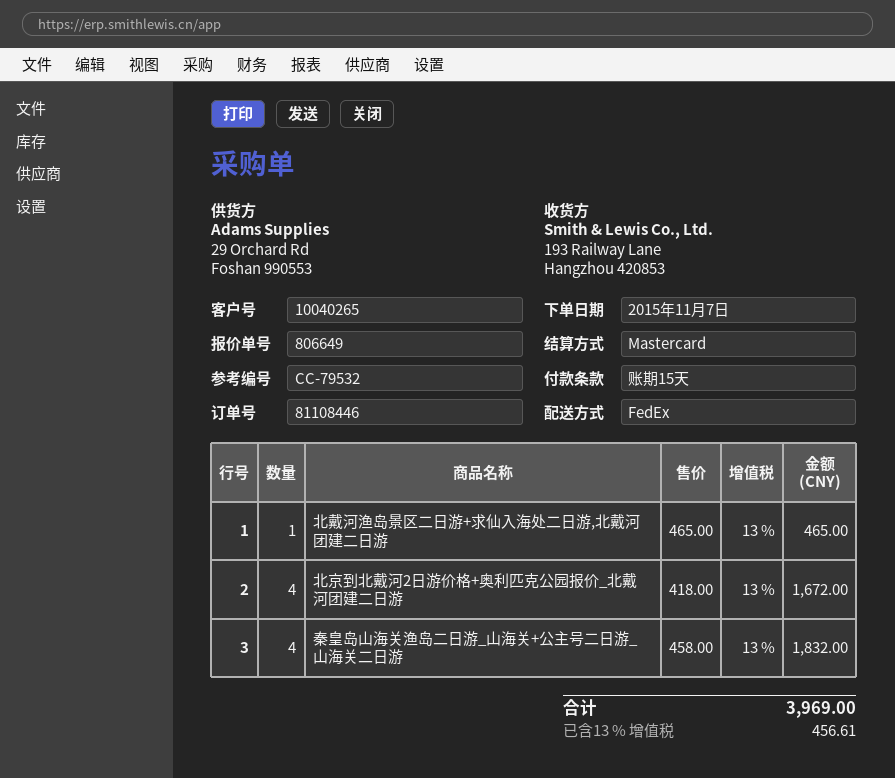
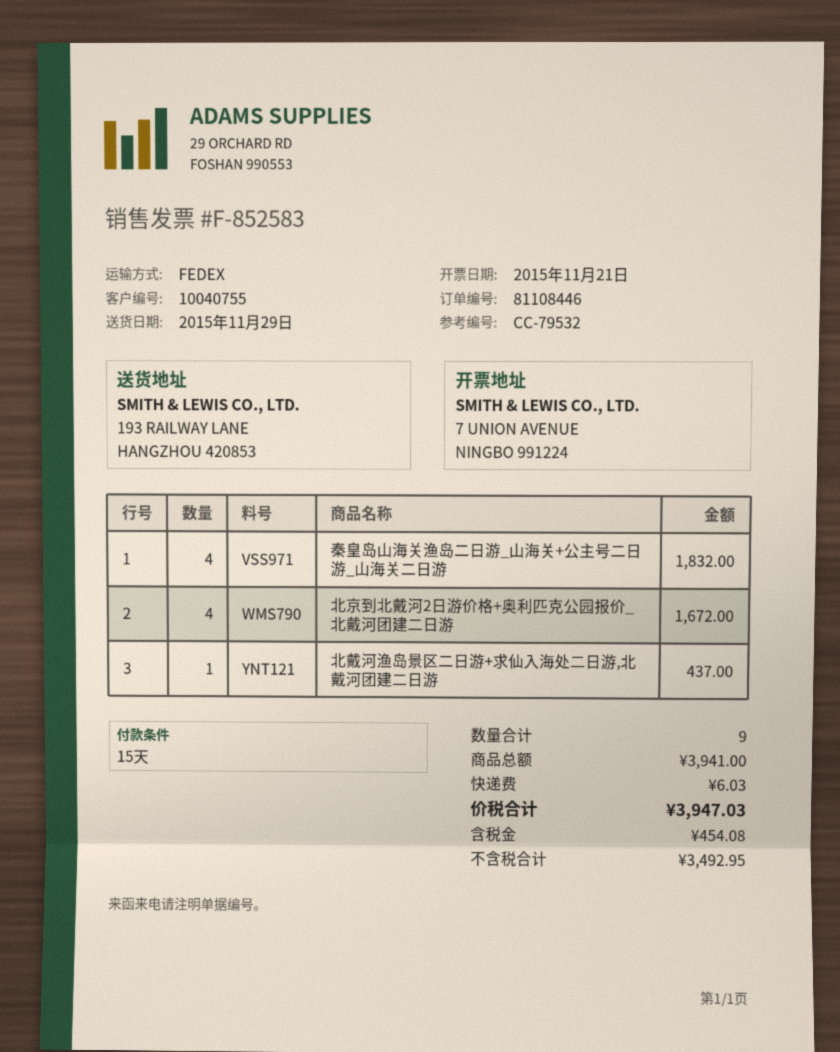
customer number: 10040265 -> 10040755
北戴河渔岛景区二日游+求仙入海处二日游,北戴河团建二日游: 1 for 465.00 -> 1 for 437.00
shipping: none -> 6.03
tax: 456.61 -> 454.08
total: 3969.00 -> 3947.03

